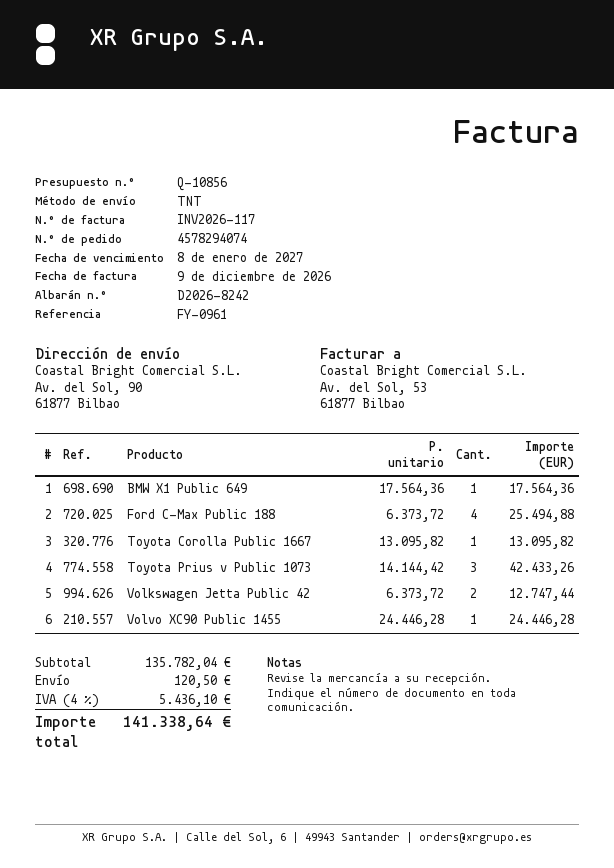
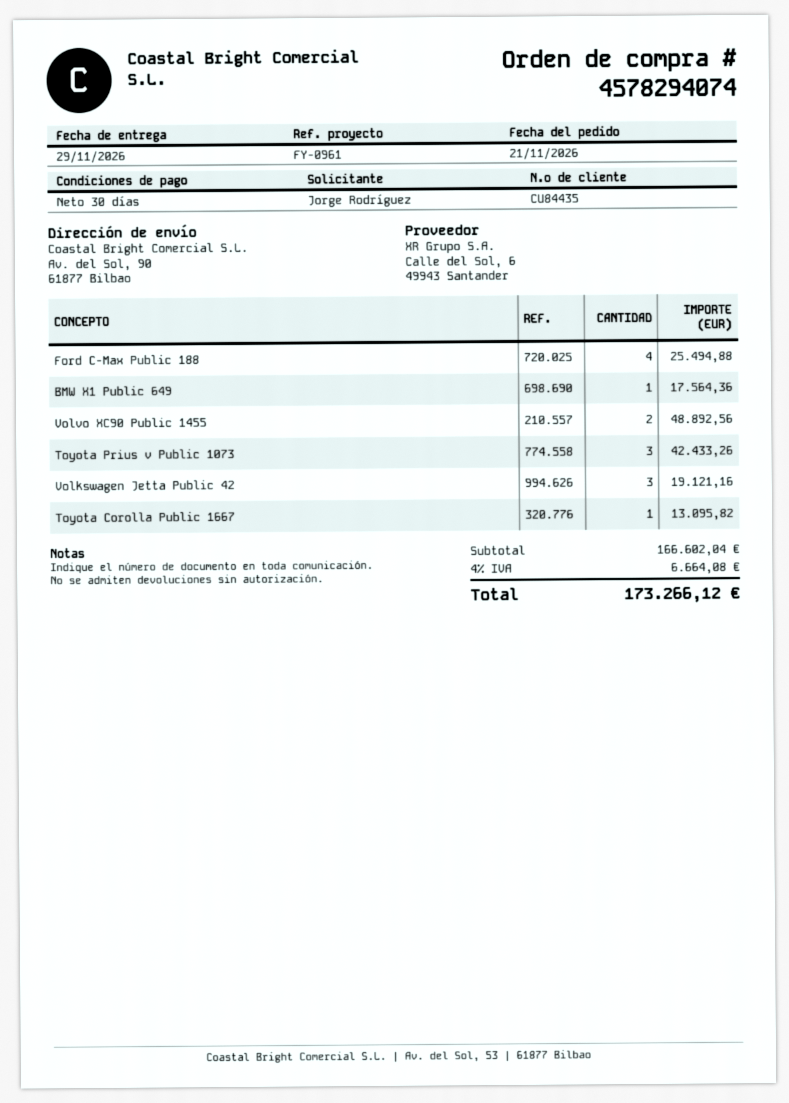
Volkswagen Jetta Public 42: 2 for 12747.44 -> 3 for 19121.16
Volvo XC90 Public 1455: 1 for 24446.28 -> 2 for 48892.56
subtotal: 135782.04 -> 166602.04
shipping: 120.50 -> none
tax: 4% = 5436.10 -> 4% = 6664.08
total: 141338.64 -> 173266.12

